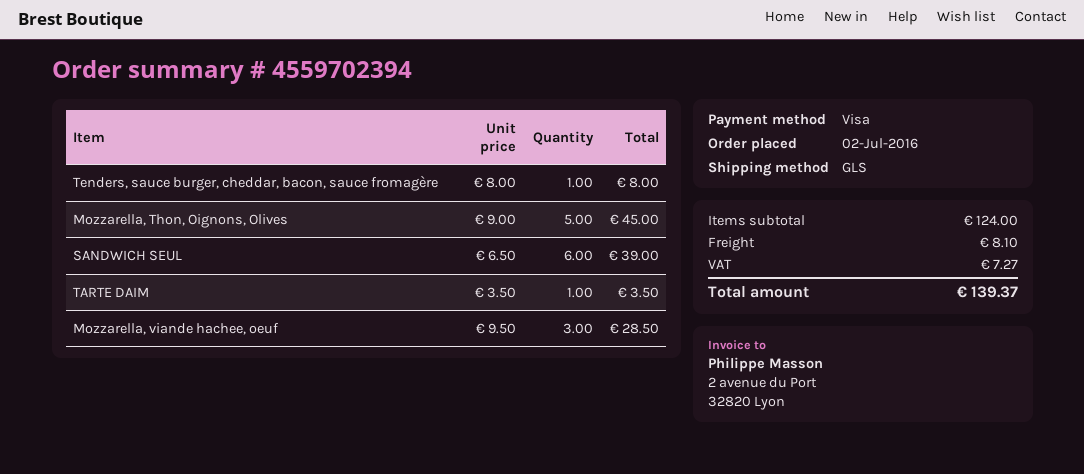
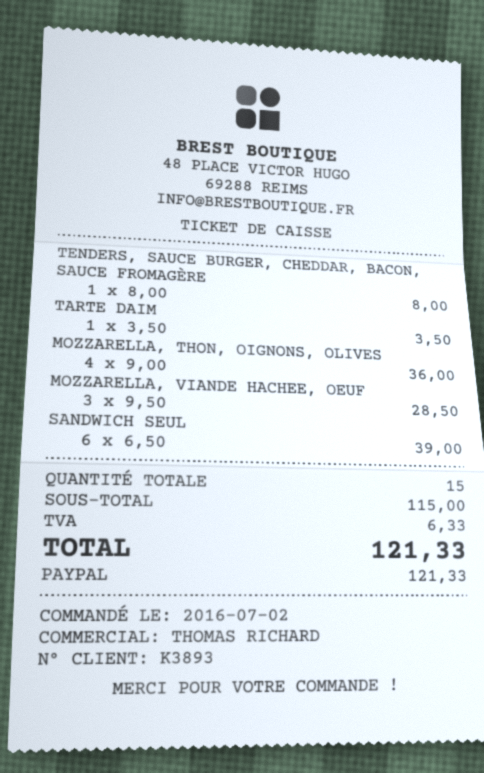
payment method: Visa -> PayPal
Mozzarella, Thon, Oignons, Olives: 5 x 9.00 = 45.00 -> 4 x 9.00 = 36.00
subtotal: 124.00 -> 115.00
shipping: 8.10 -> none
tax: 7.27 -> 6.33
total: 139.37 -> 121.33

